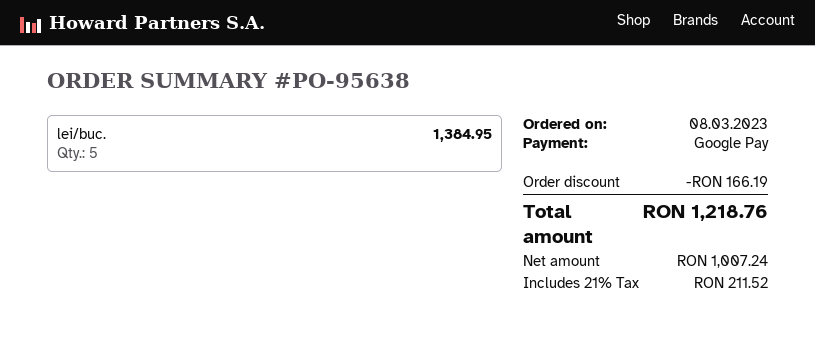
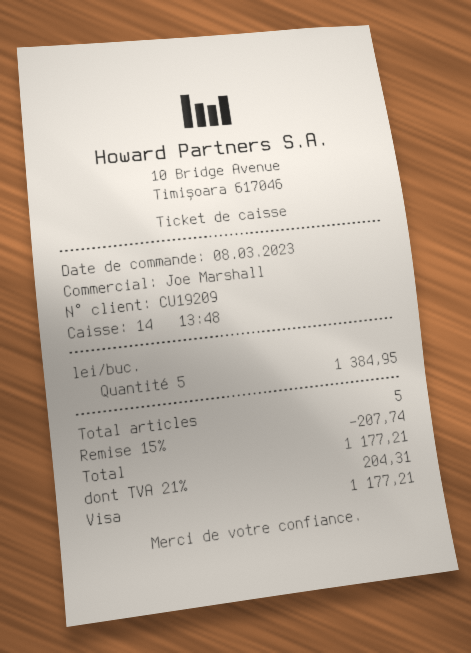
payment method: Google Pay -> Visa
discount: 166.19 -> 207.74
tax: 21% = 211.52 -> 21% = 204.31
total: 1218.76 -> 1177.21

